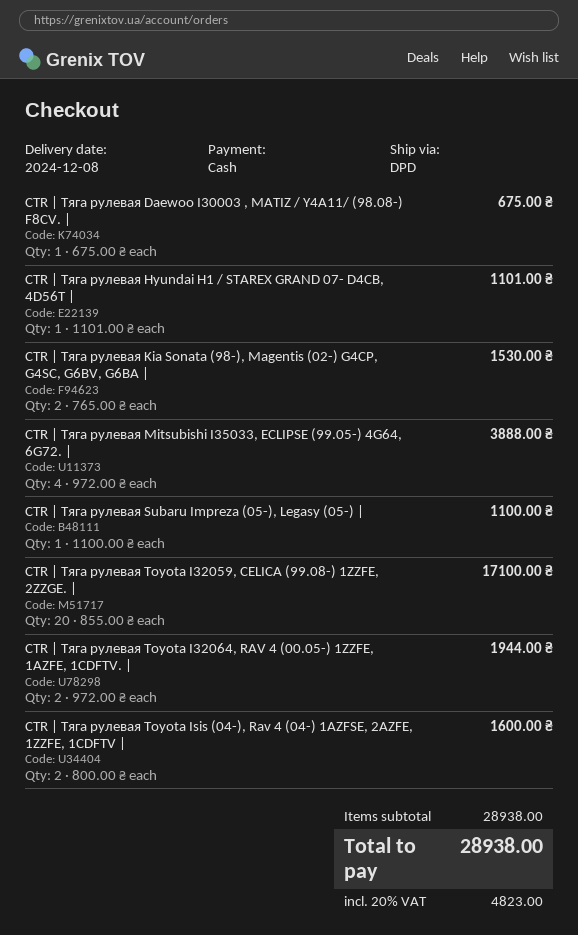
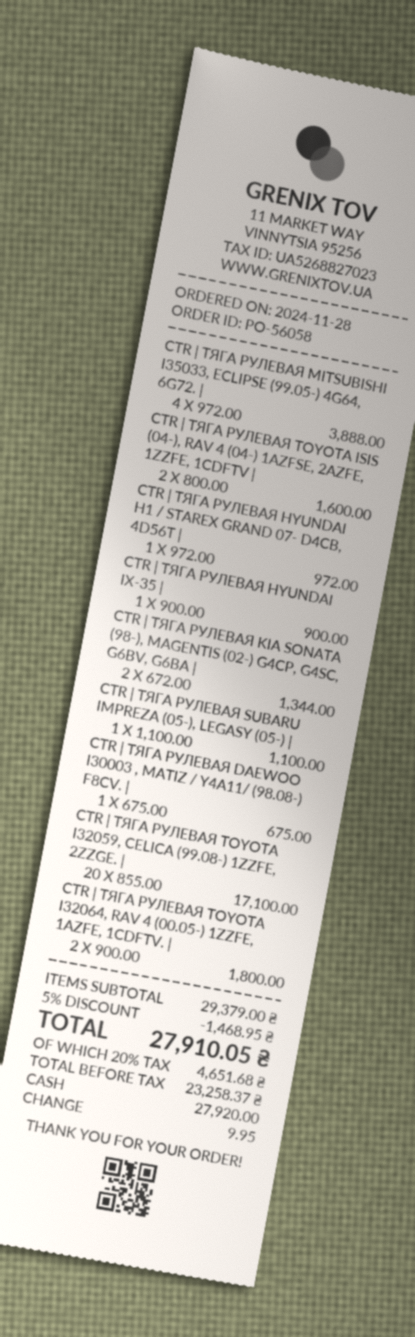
CTR | Тяга рулевая Hyundai H1 / STAREX GRAND 07- D4CB, 4D56T |: 1 x 1101.00 = 1101.00 -> 1 x 972.00 = 972.00
CTR | Тяга рулевая Kia Sonata (98-), Magentis (02-) G4CP, G4SC, G6BV, G6BA |: 2 x 765.00 = 1530.00 -> 2 x 672.00 = 1344.00
CTR | Тяга рулевая Toyota I32064, RAV 4 (00.05-) 1ZZFE, 1AZFE, 1CDFTV. |: 2 x 972.00 = 1944.00 -> 2 x 900.00 = 1800.00
CTR | ТЯГА РУЛЕВАЯ HYUNDAI IX-35 |: none -> 1 x 900.00 = 900.00
subtotal: 28938.00 -> 29379.00
discount: none -> 5% = 1468.95
tax: 20% = 4823.00 -> 20% = 4651.68
total: 28938.00 -> 27910.05

